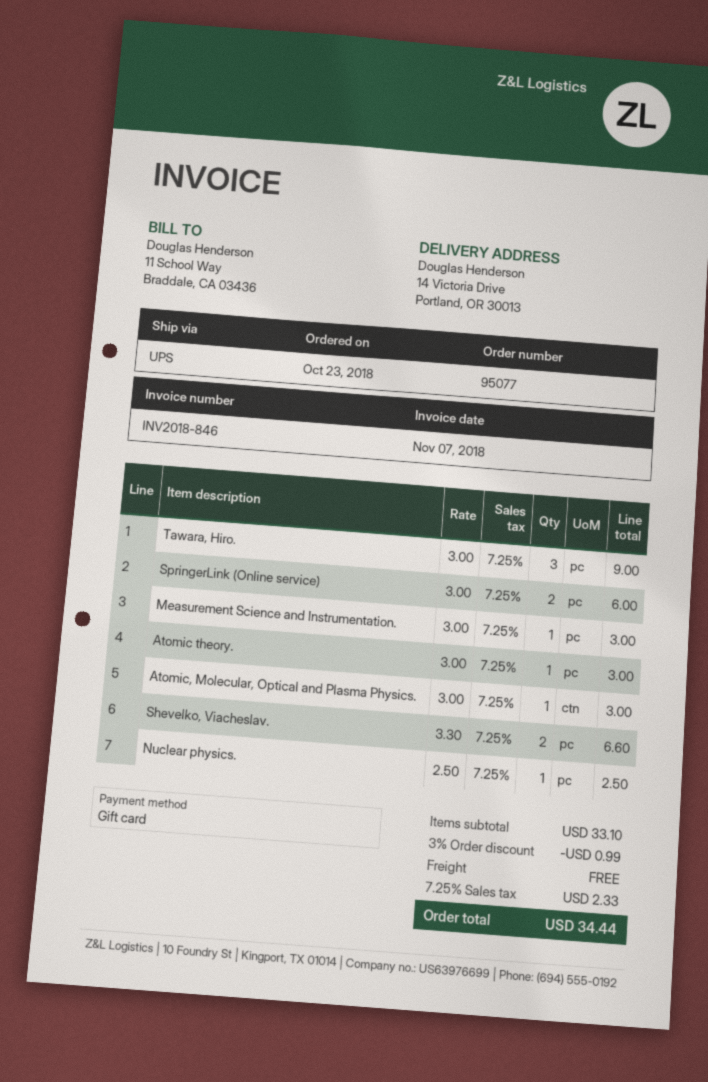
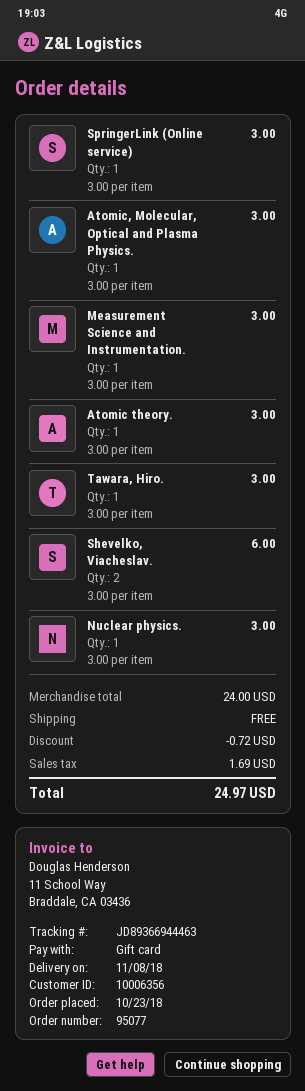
Tawara, Hiro.: 3 x 3.00 = 9.00 -> 1 x 3.00 = 3.00
SpringerLink (Online service): 2 x 3.00 = 6.00 -> 1 x 3.00 = 3.00
Shevelko, Viacheslav.: 2 x 3.30 = 6.60 -> 2 x 3.00 = 6.00
Nuclear physics.: 1 x 2.50 = 2.50 -> 1 x 3.00 = 3.00
subtotal: 33.10 -> 24.00
discount: 0.99 -> 0.72
tax: 2.33 -> 1.69
total: 34.44 -> 24.97

